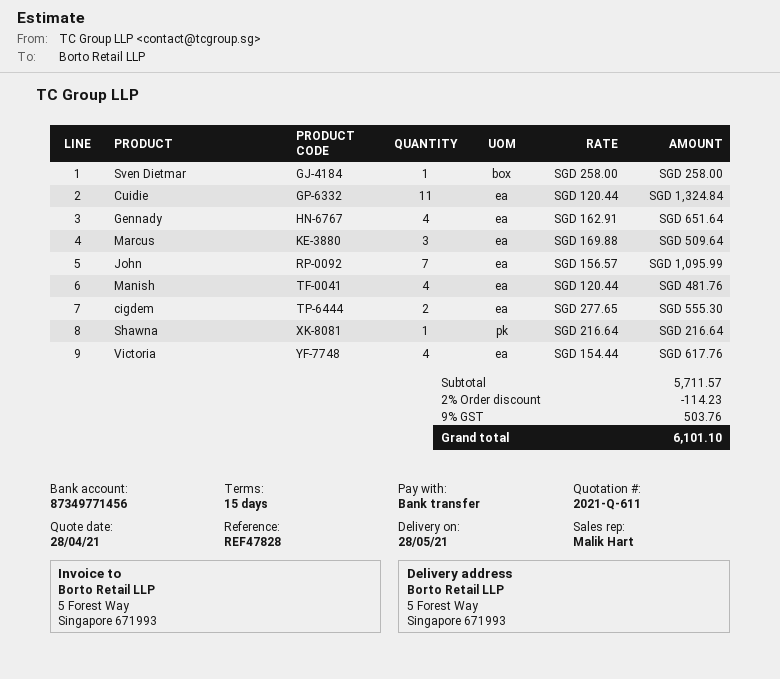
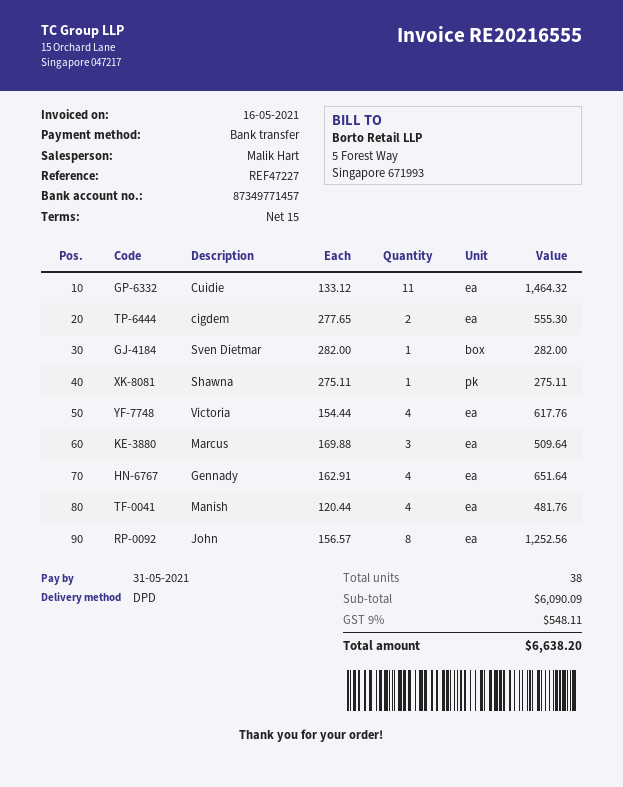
reference: REF47828 -> REF47227
bank account: 87349771456 -> 87349771457
Sven Dietmar: 1 x 258.00 = 258.00 -> 1 x 282.00 = 282.00
Cuidie: 11 x 120.44 = 1324.84 -> 11 x 133.12 = 1464.32
John: 7 x 156.57 = 1095.99 -> 8 x 156.57 = 1252.56
Shawna: 1 x 216.64 = 216.64 -> 1 x 275.11 = 275.11
subtotal: 5711.57 -> 6090.09
discount: 2% = 114.23 -> none
tax: 9% = 503.76 -> 9% = 548.11
total: 6101.10 -> 6638.20

